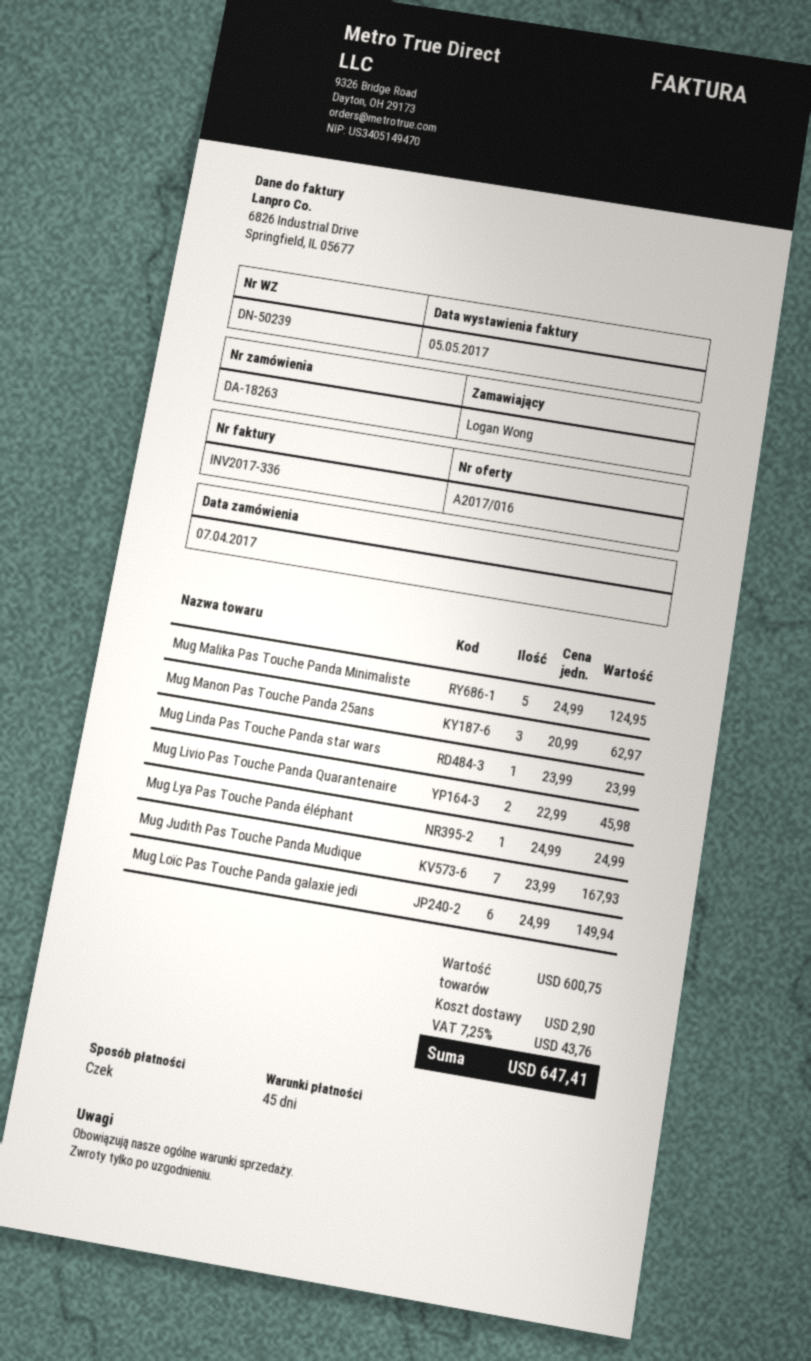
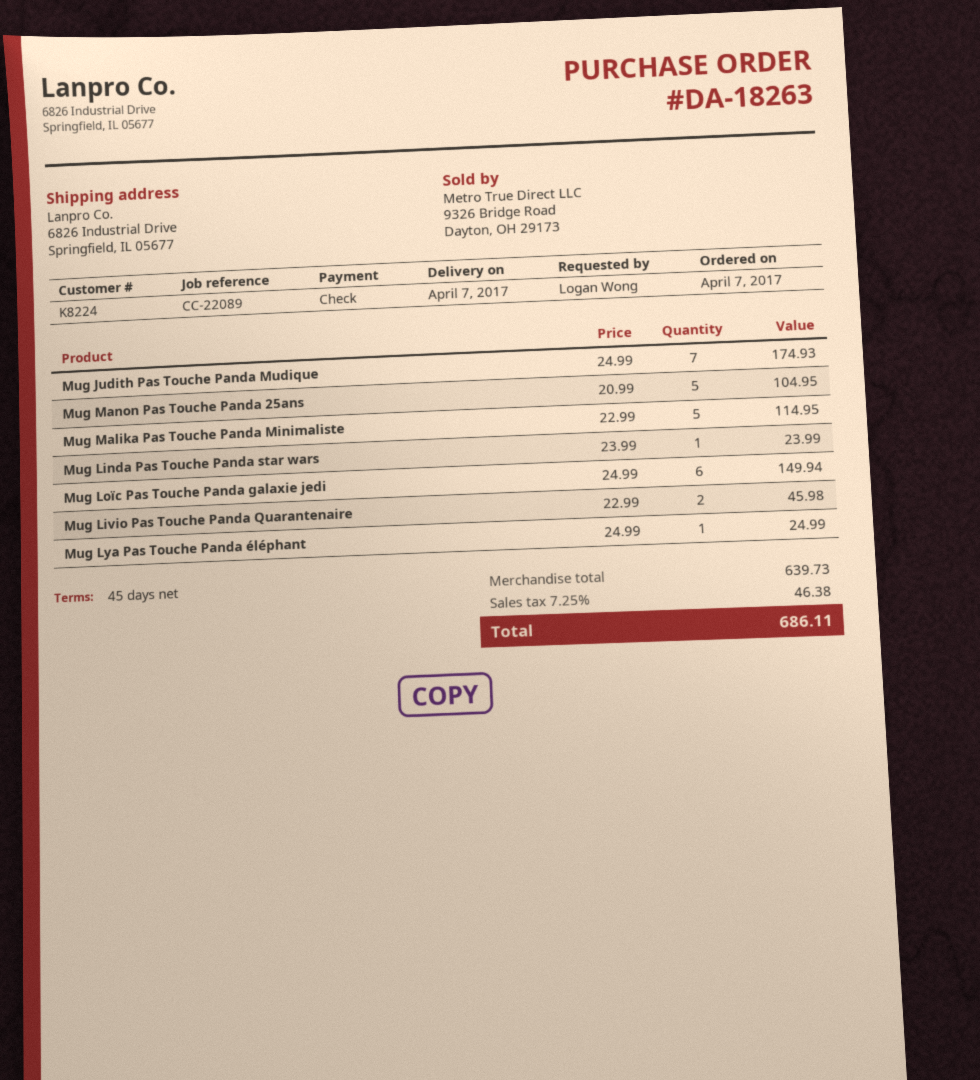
Mug Malika Pas Touche Panda Minimaliste: 5 x 24.99 = 124.95 -> 5 x 22.99 = 114.95
Mug Manon Pas Touche Panda 25ans: 3 x 20.99 = 62.97 -> 5 x 20.99 = 104.95
Mug Judith Pas Touche Panda Mudique: 7 x 23.99 = 167.93 -> 7 x 24.99 = 174.93
subtotal: 600.75 -> 639.73
shipping: 2.90 -> none
tax: 7.25% = 43.76 -> 7.25% = 46.38
total: 647.41 -> 686.11

